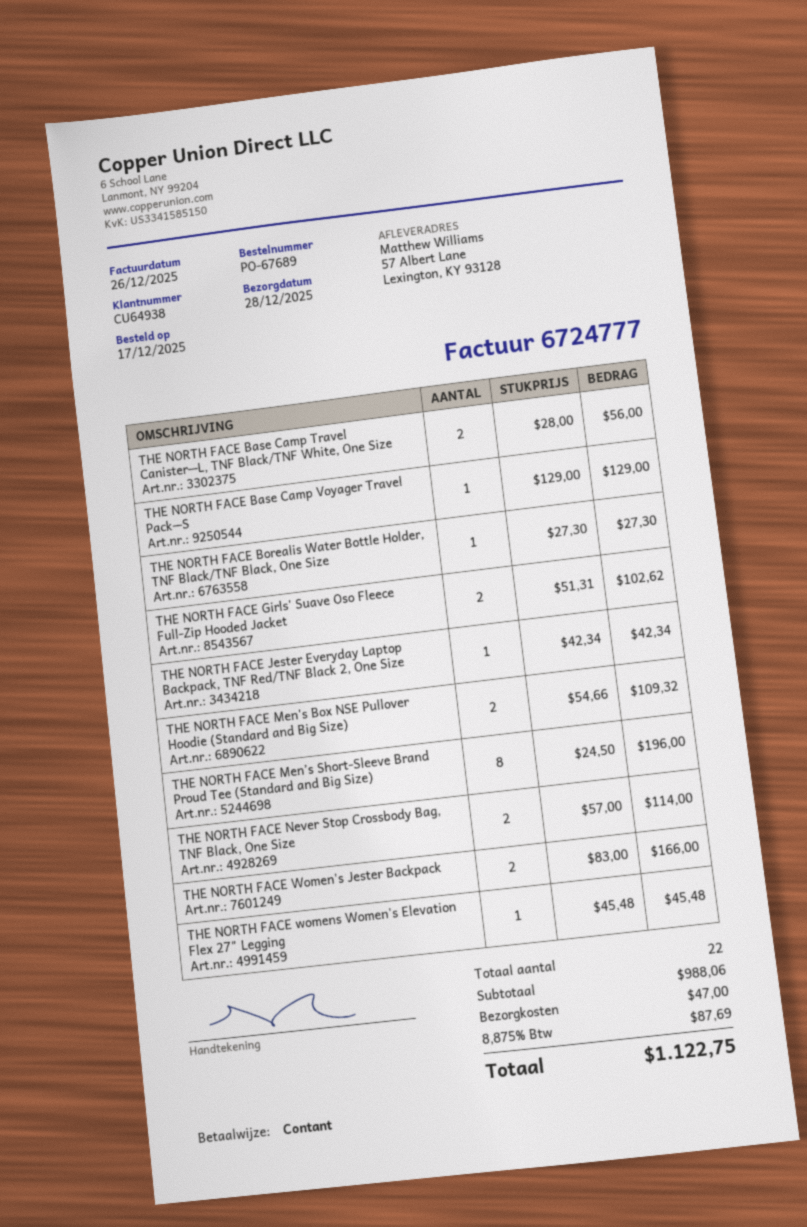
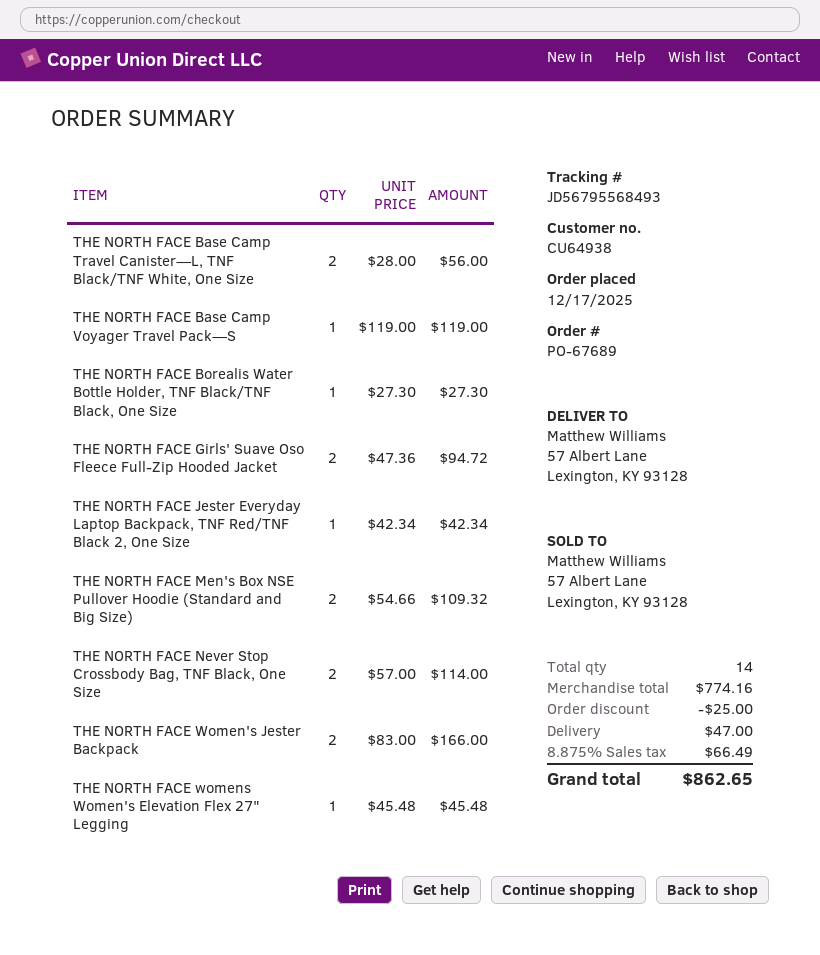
THE NORTH FACE Base Camp Voyager Travel Pack—S: 1 x 129.00 = 129.00 -> 1 x 119.00 = 119.00
THE NORTH FACE Girls' Suave Oso Fleece Full-Zip Hooded Jacket: 2 x 51.31 = 102.62 -> 2 x 47.36 = 94.72
THE NORTH FACE Men’s Short-Sleeve Brand Proud Tee (Standard and Big Size): 8 x 24.50 = 196.00 -> none
total quantity: 22 -> 14
subtotal: 988.06 -> 774.16
discount: none -> 25.00
tax: 8.875% = 87.69 -> 8.875% = 66.49
total: 1122.75 -> 862.65

